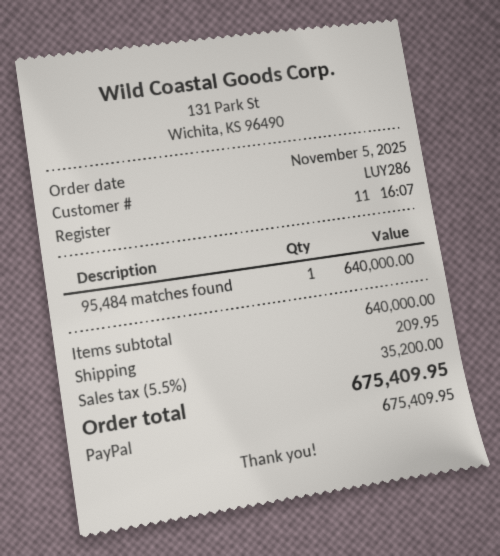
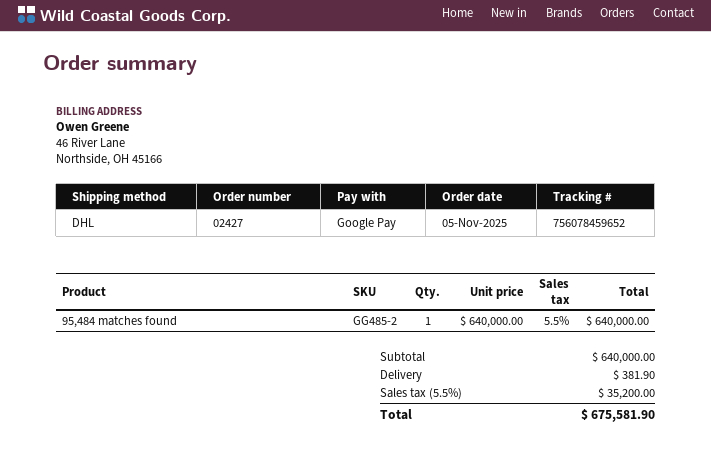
payment method: PayPal -> Google Pay
shipping: 209.95 -> 381.90
total: 675409.95 -> 675581.90

